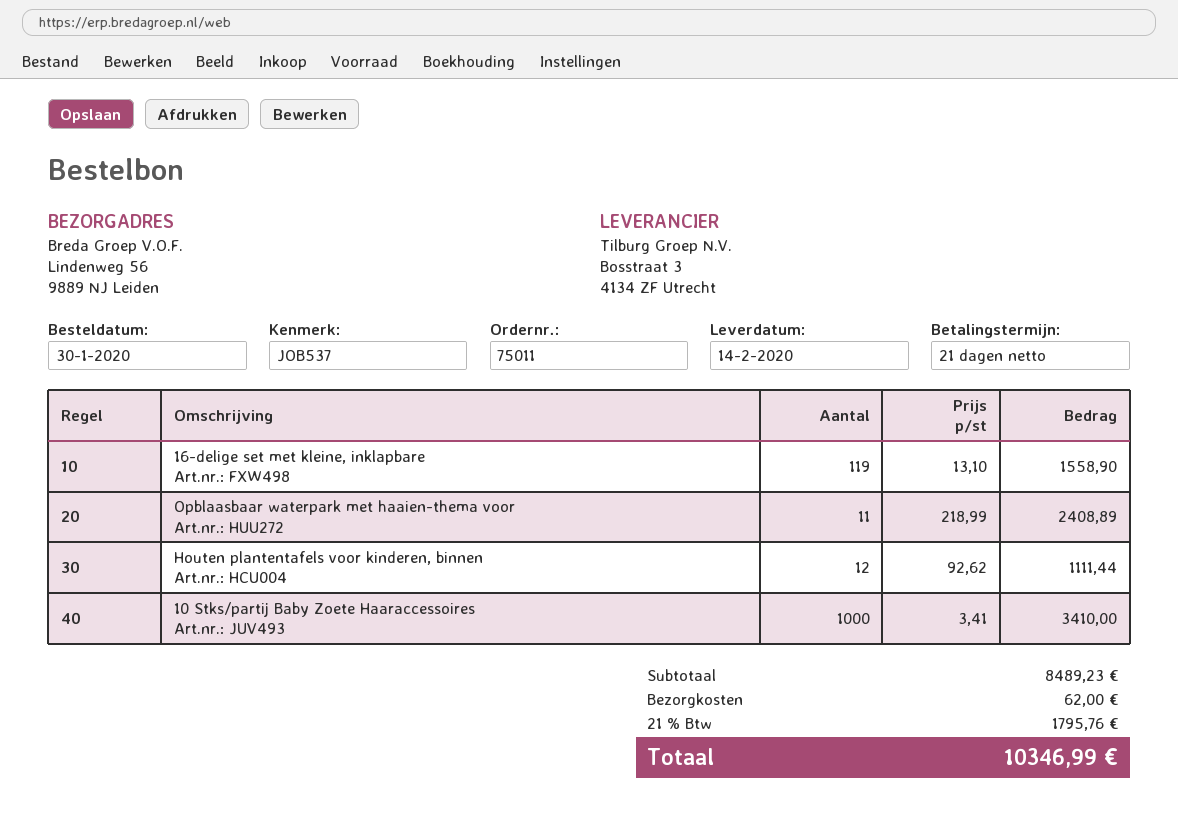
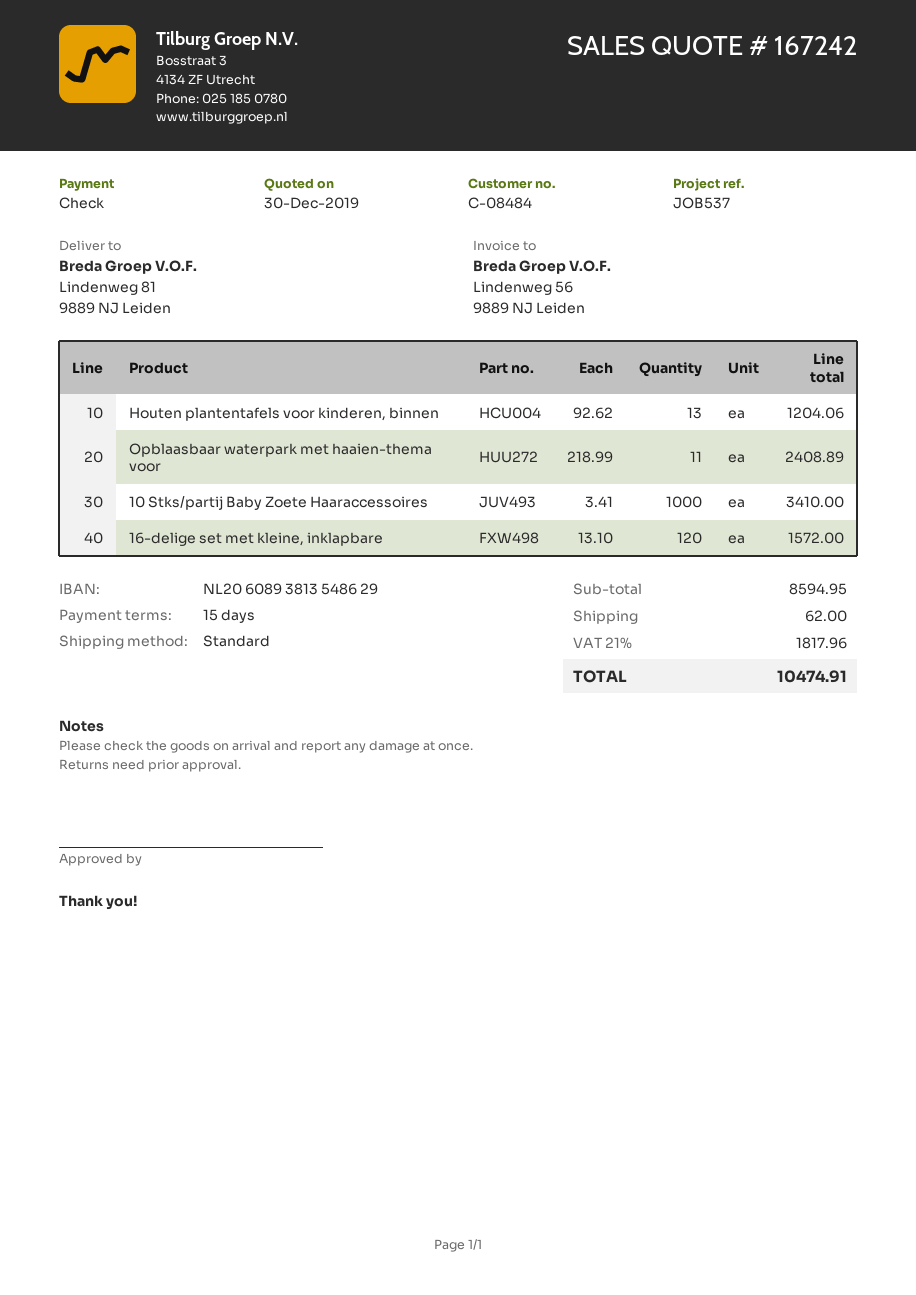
payment terms: 21 days -> 15 days
ship to: Lindenweg 56, 9889 NJ Leiden -> Lindenweg 81, 9889 NJ Leiden
16-delige set met kleine, inklapbare: 119 x 13.10 = 1558.90 -> 120 x 13.10 = 1572.00
Houten plantentafels voor kinderen, binnen: 12 x 92.62 = 1111.44 -> 13 x 92.62 = 1204.06
subtotal: 8489.23 -> 8594.95
tax: 21% = 1795.76 -> 21% = 1817.96
total: 10346.99 -> 10474.91

